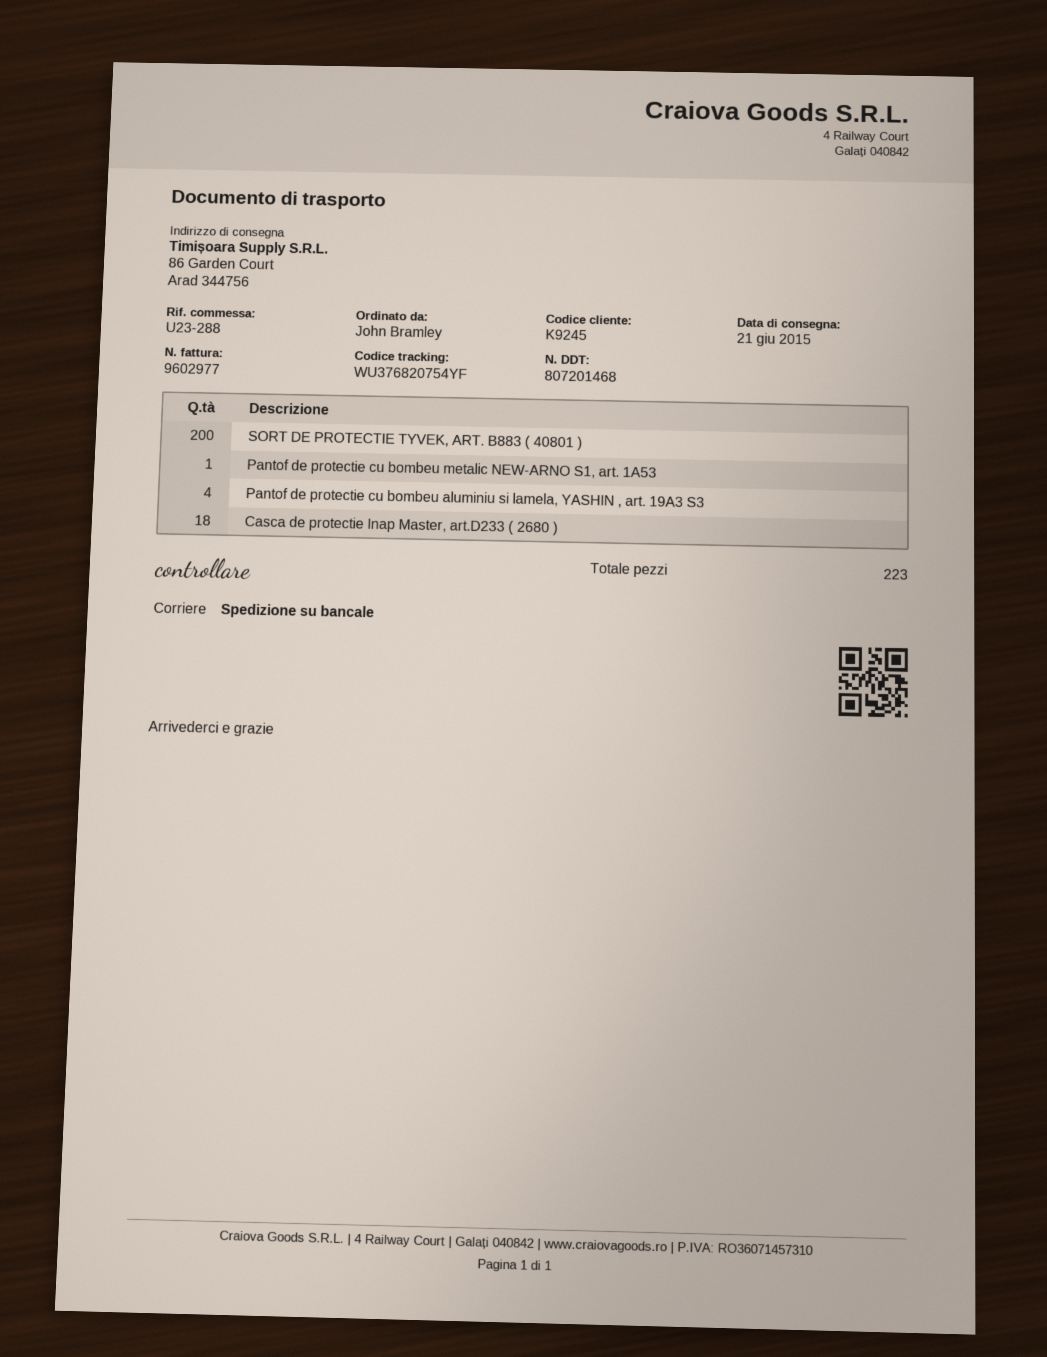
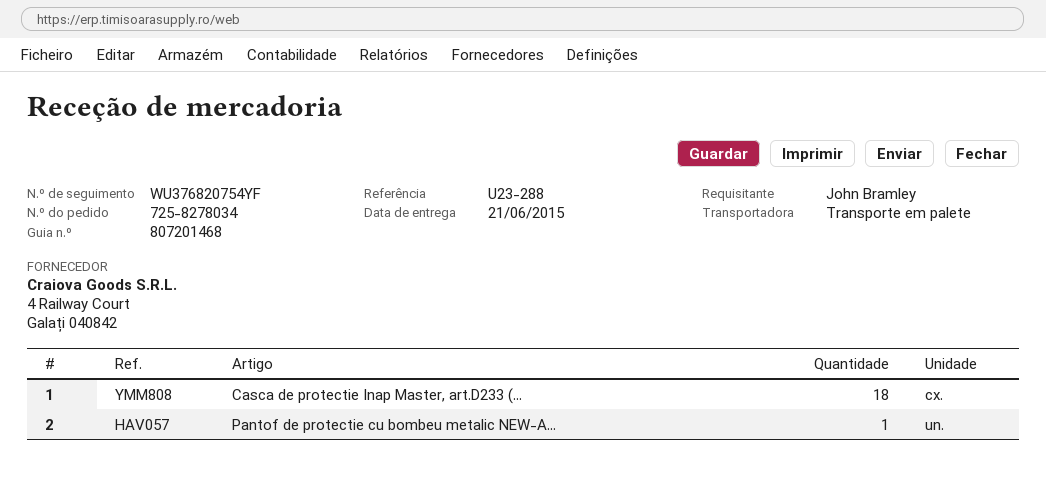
SORT DE PROTECTIE TYVEK, ART. B883 ( 40801 ): 200 -> none
Pantof de protectie cu bombeu aluminiu si lamela, YASHIN , art. 19A3 S3: 4 -> none

